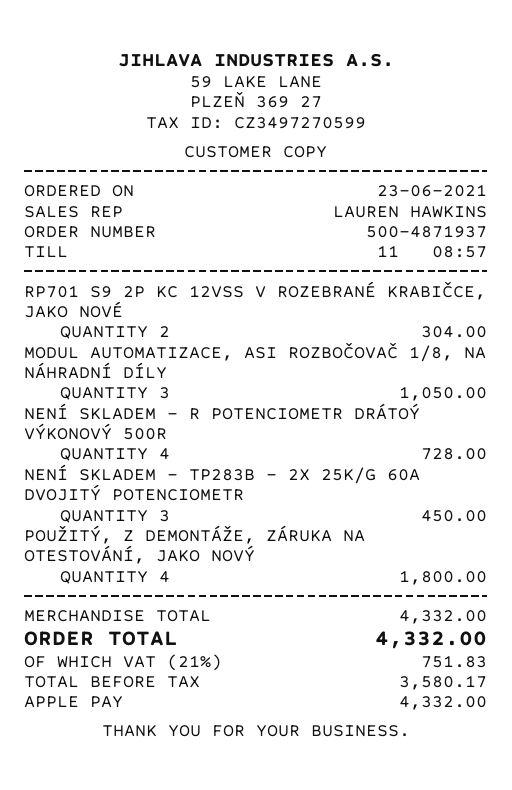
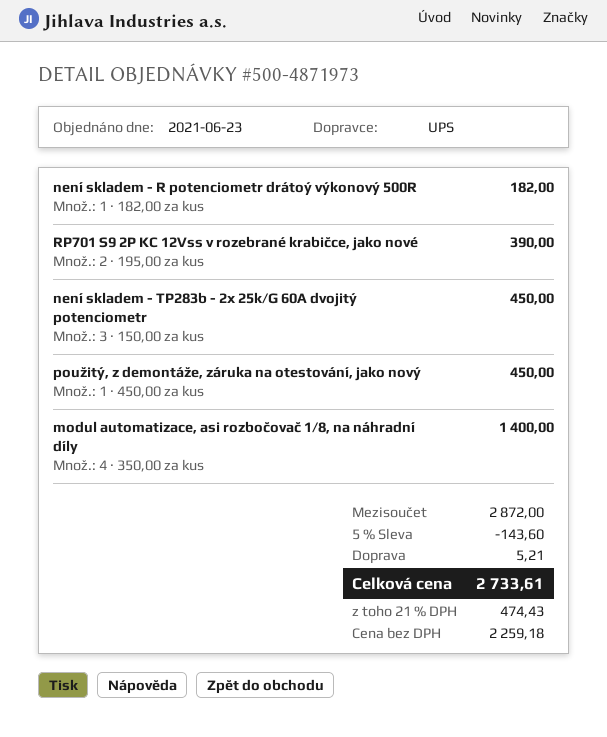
order number: 500-4871937 -> 500-4871973
RP701 S9 2P KC 12VSS V ROZEBRANÉ KRABIČCE, JAKO NOVÉ: 2 for 304.00 -> 2 for 390.00
MODUL AUTOMATIZACE, ASI ROZBOČOVAČ 1/8, NA NÁHRADNÍ DÍLY: 3 for 1050.00 -> 4 for 1400.00
NENÍ SKLADEM - R POTENCIOMETR DRÁTOÝ VÝKONOVÝ 500R: 4 for 728.00 -> 1 for 182.00
POUŽITÝ, Z DEMONTÁŽE, ZÁRUKA NA OTESTOVÁNÍ, JAKO NOVÝ: 4 for 1800.00 -> 1 for 450.00
subtotal: 4332.00 -> 2872.00
discount: none -> 5% = 143.60
shipping: none -> 5.21
net: 3580.17 -> 2259.18
tax: 21% = 751.83 -> 21% = 474.43
total: 4332.00 -> 2733.61

